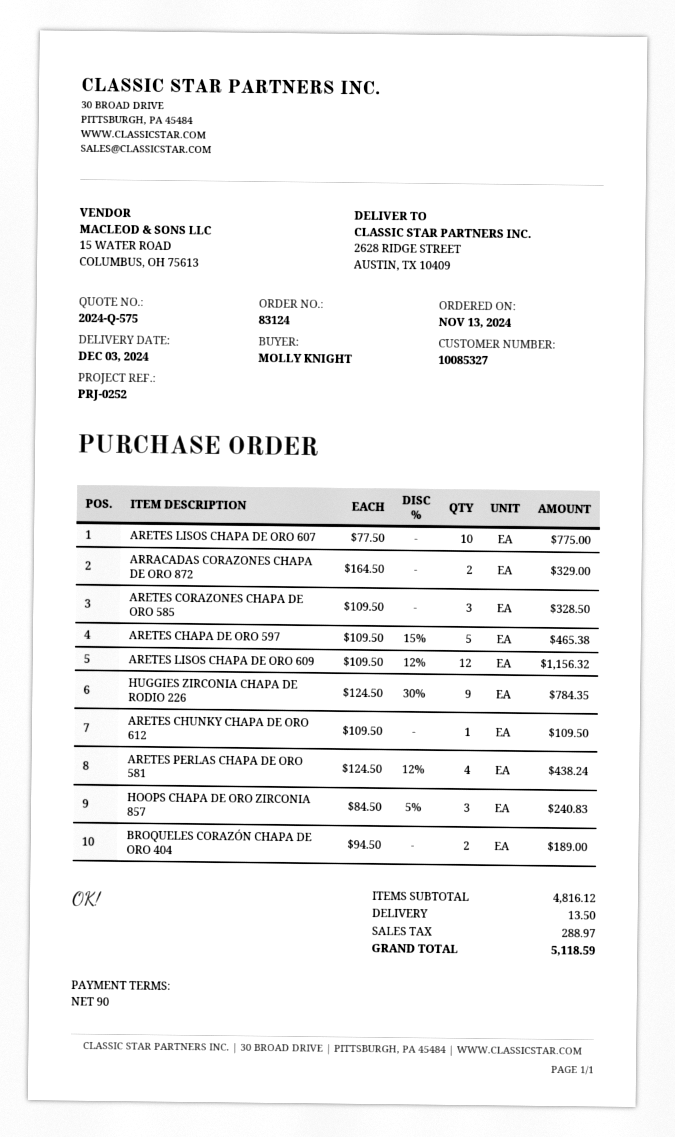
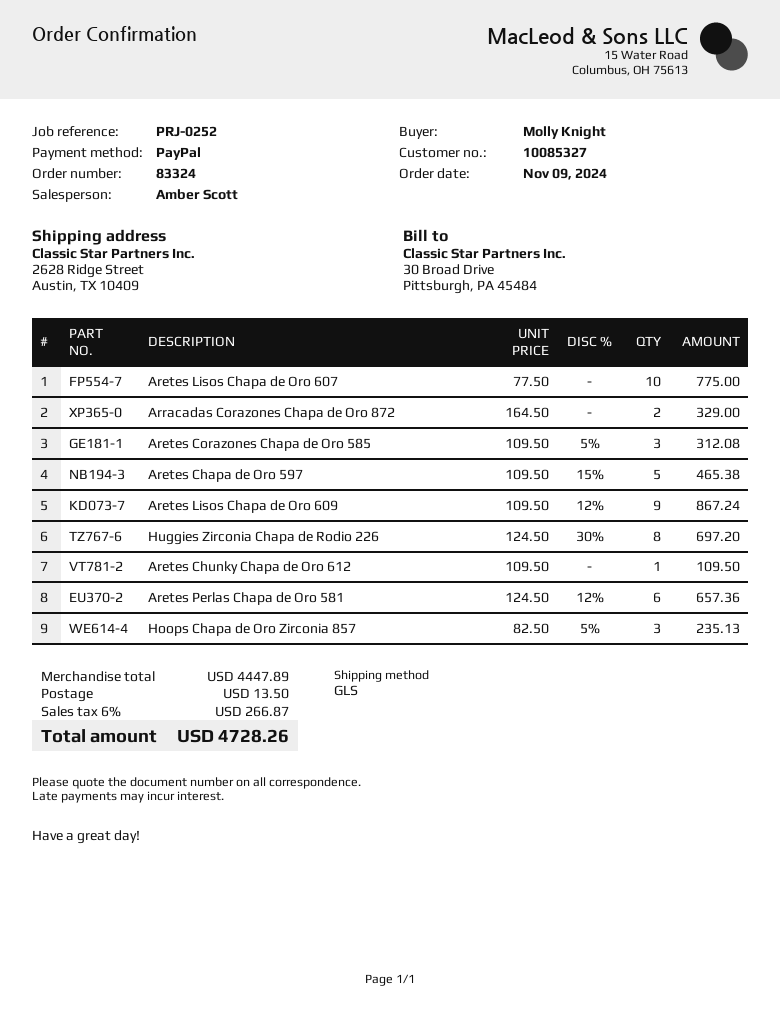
order number: 83124 -> 83324
order date: 2024-11-13 -> 2024-11-09
ARETES CORAZONES CHAPA DE ORO 585: 3 x 109.50 = 328.50 -> 3 x 109.50 - 5% = 312.08
ARETES LISOS CHAPA DE ORO 609: 12 x 109.50 - 12% = 1156.32 -> 9 x 109.50 - 12% = 867.24
HUGGIES ZIRCONIA CHAPA DE RODIO 226: 9 x 124.50 - 30% = 784.35 -> 8 x 124.50 - 30% = 697.20
ARETES PERLAS CHAPA DE ORO 581: 4 x 124.50 - 12% = 438.24 -> 6 x 124.50 - 12% = 657.36
HOOPS CHAPA DE ORO ZIRCONIA 857: 3 x 84.50 - 5% = 240.83 -> 3 x 82.50 - 5% = 235.13
BROQUELES CORAZÓN CHAPA DE ORO 404: 2 x 94.50 = 189.00 -> none
subtotal: 4816.12 -> 4447.89
tax: 288.97 -> 266.87
total: 5118.59 -> 4728.26

